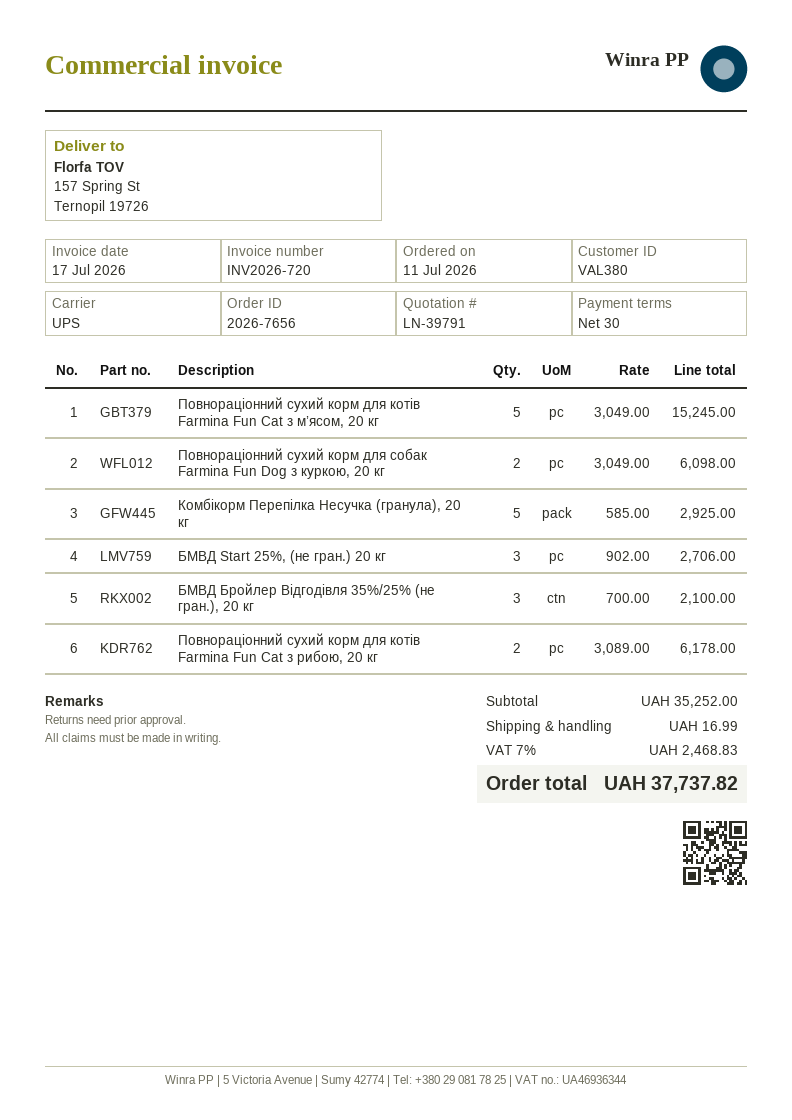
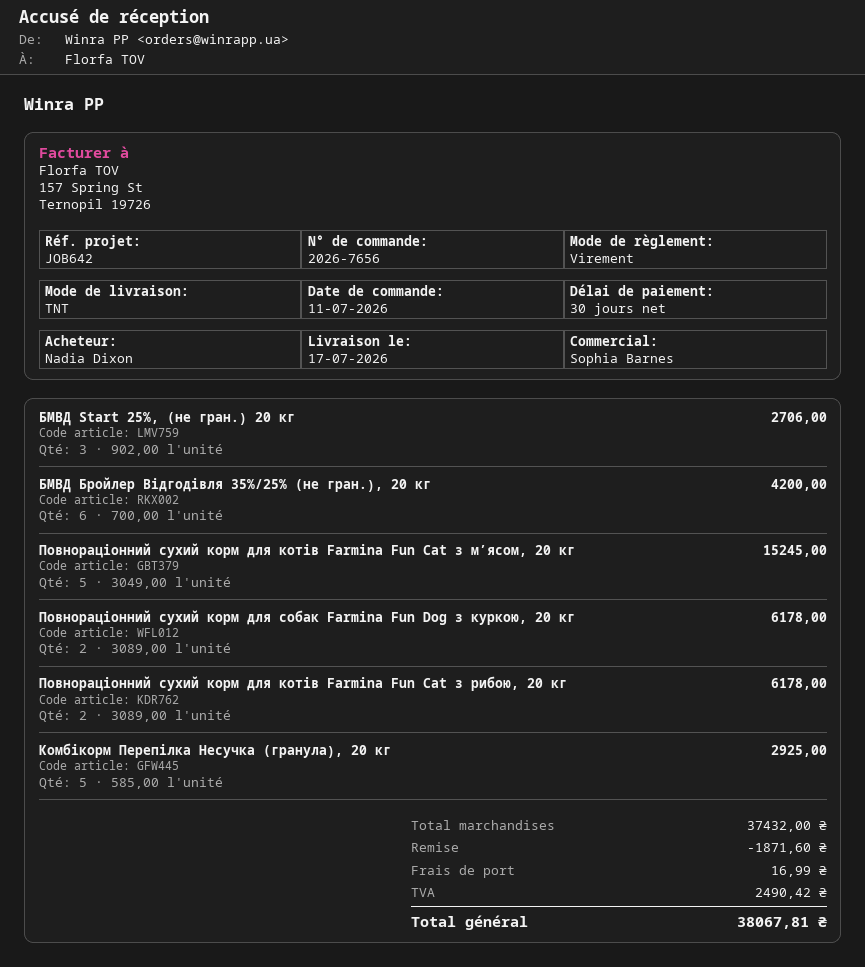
shipping method: UPS -> TNT
Повнораціонний сухий корм для собак Farmina Fun Dog з куркою, 20 кг: 2 x 3049.00 = 6098.00 -> 2 x 3089.00 = 6178.00
БМВД Бройлер Відгодівля 35%/25% (не гран.), 20 кг: 3 x 700.00 = 2100.00 -> 6 x 700.00 = 4200.00
subtotal: 35252.00 -> 37432.00
discount: none -> 1871.60
tax: 2468.83 -> 2490.42
total: 37737.82 -> 38067.81

